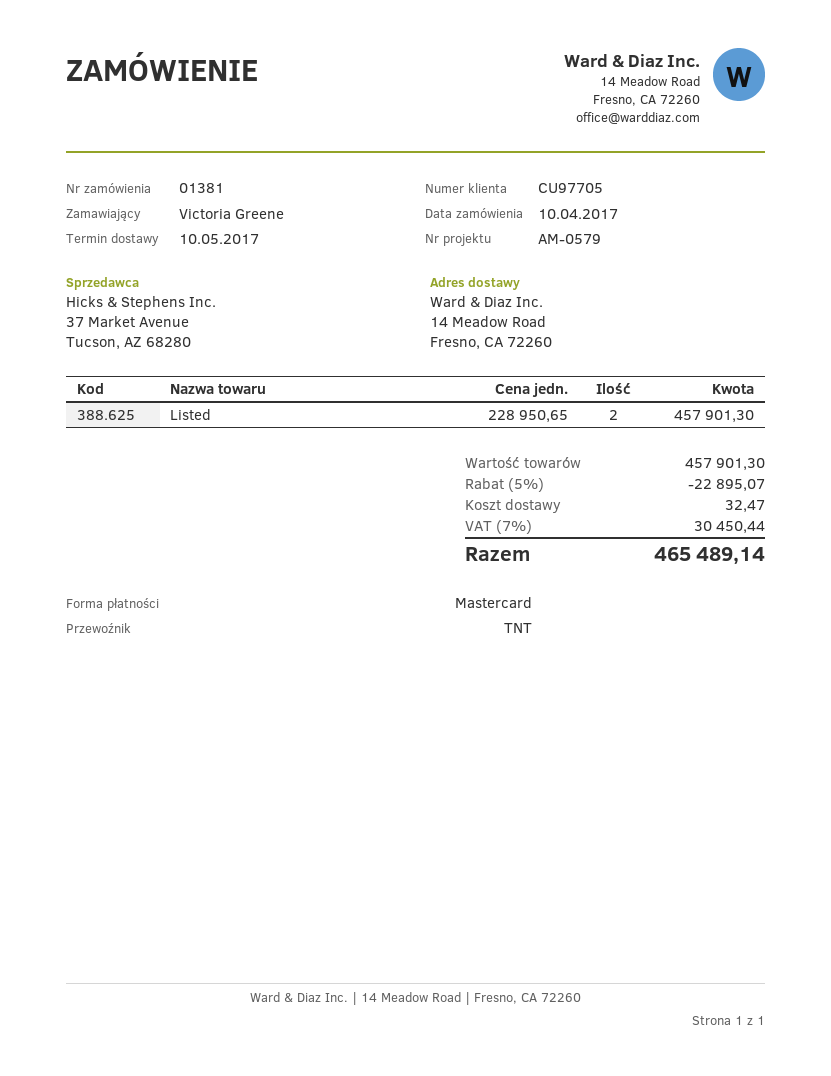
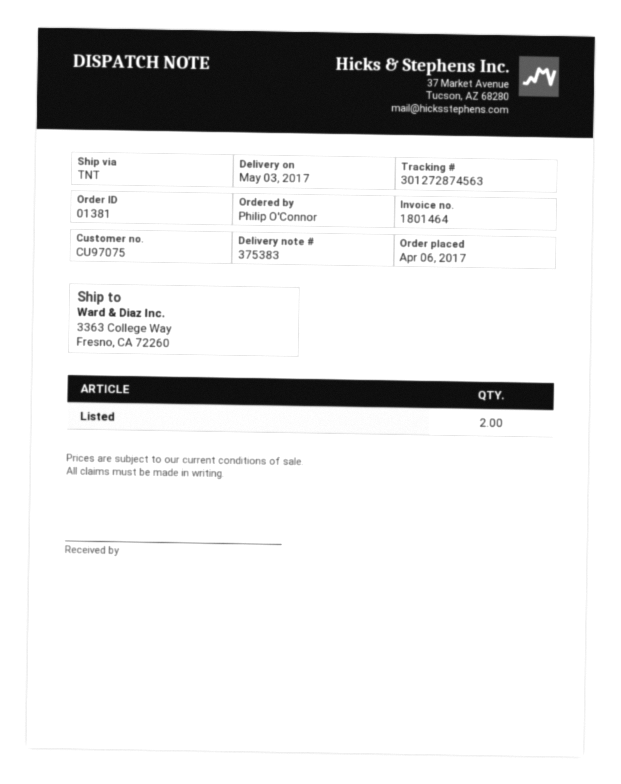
order date: 2017-04-10 -> 2017-04-06
delivery date: 2017-05-10 -> 2017-05-03
customer number: CU97705 -> CU97075
ordered by: Victoria Greene -> Philip O'Connor
ship to: 14 Meadow Road, Fresno, CA 72260 -> 3363 College Way, Fresno, CA 72260

